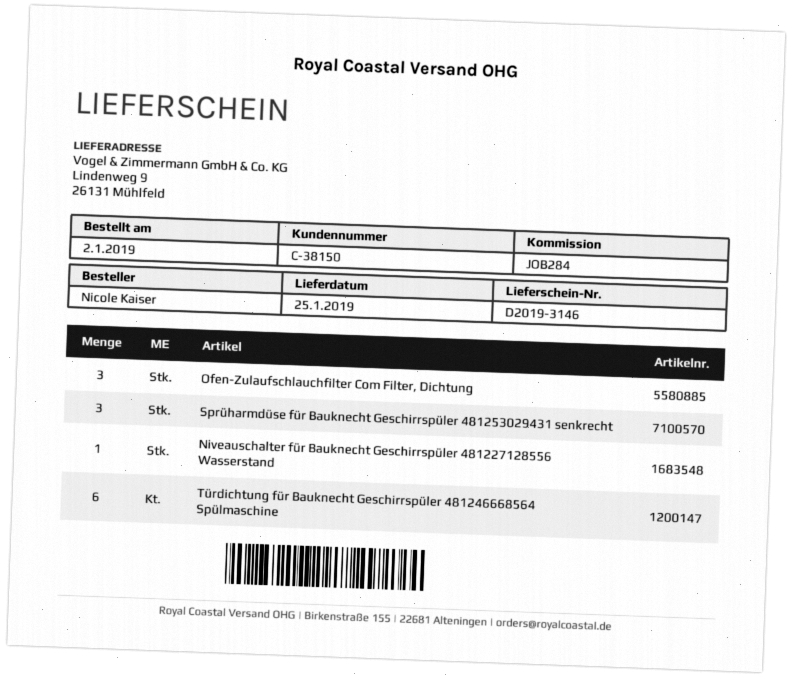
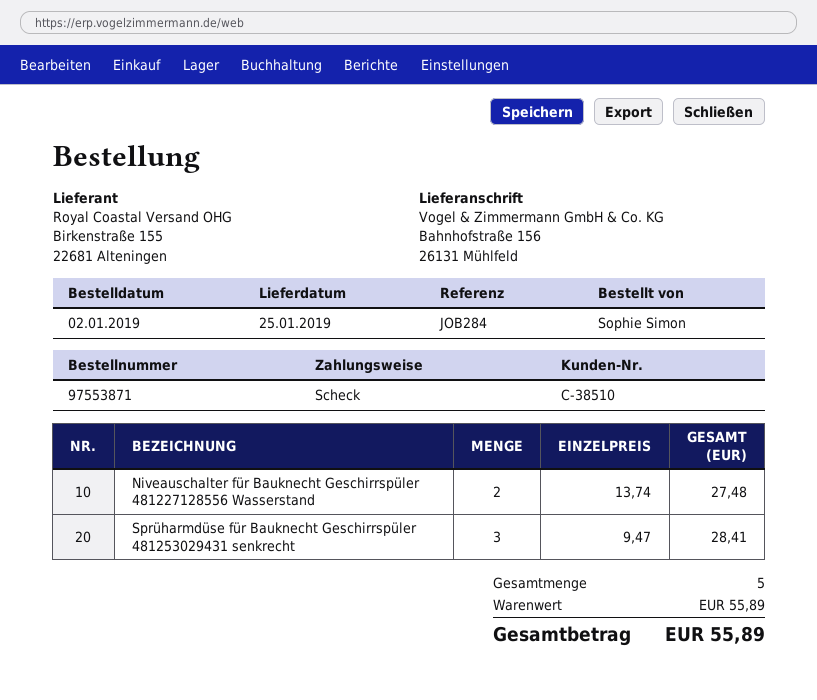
customer number: C-38150 -> C-38510
ordered by: Nicole Kaiser -> Sophie Simon
ship to: Lindenweg 9, 26131 Mühlfeld -> Bahnhofstraße 156, 26131 Mühlfeld
Ofen-Zulaufschlauchfilter Com Filter, Dichtung: 3 -> none
Niveauschalter für Bauknecht Geschirrspüler 481227128556 Wasserstand: 1 -> 2
Türdichtung für Bauknecht Geschirrspüler 481246668564 Spülmaschine: 6 -> none

